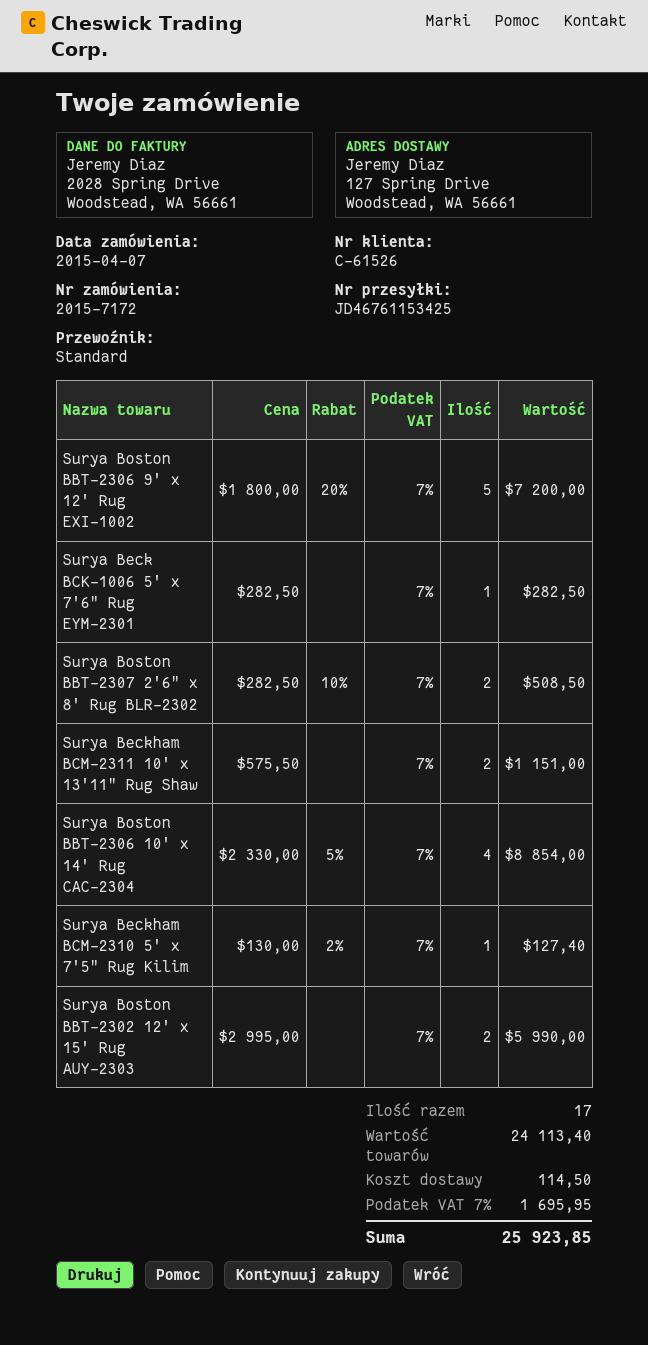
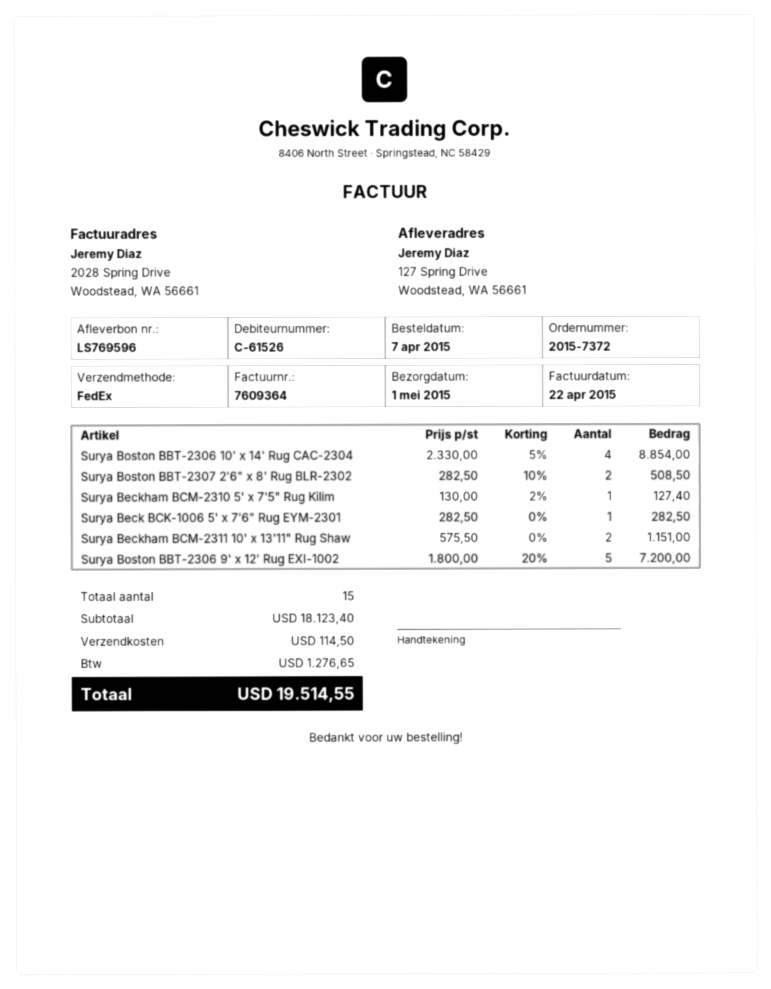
order number: 2015-7172 -> 2015-7372
shipping method: standard -> FedEx
Surya Boston BBT-2302 12' x 15' Rug AUY-2303: 2 x 2995.00 = 5990.00 -> none
total quantity: 17 -> 15
subtotal: 24113.40 -> 18123.40
tax: 1695.95 -> 1276.65
total: 25923.85 -> 19514.55

